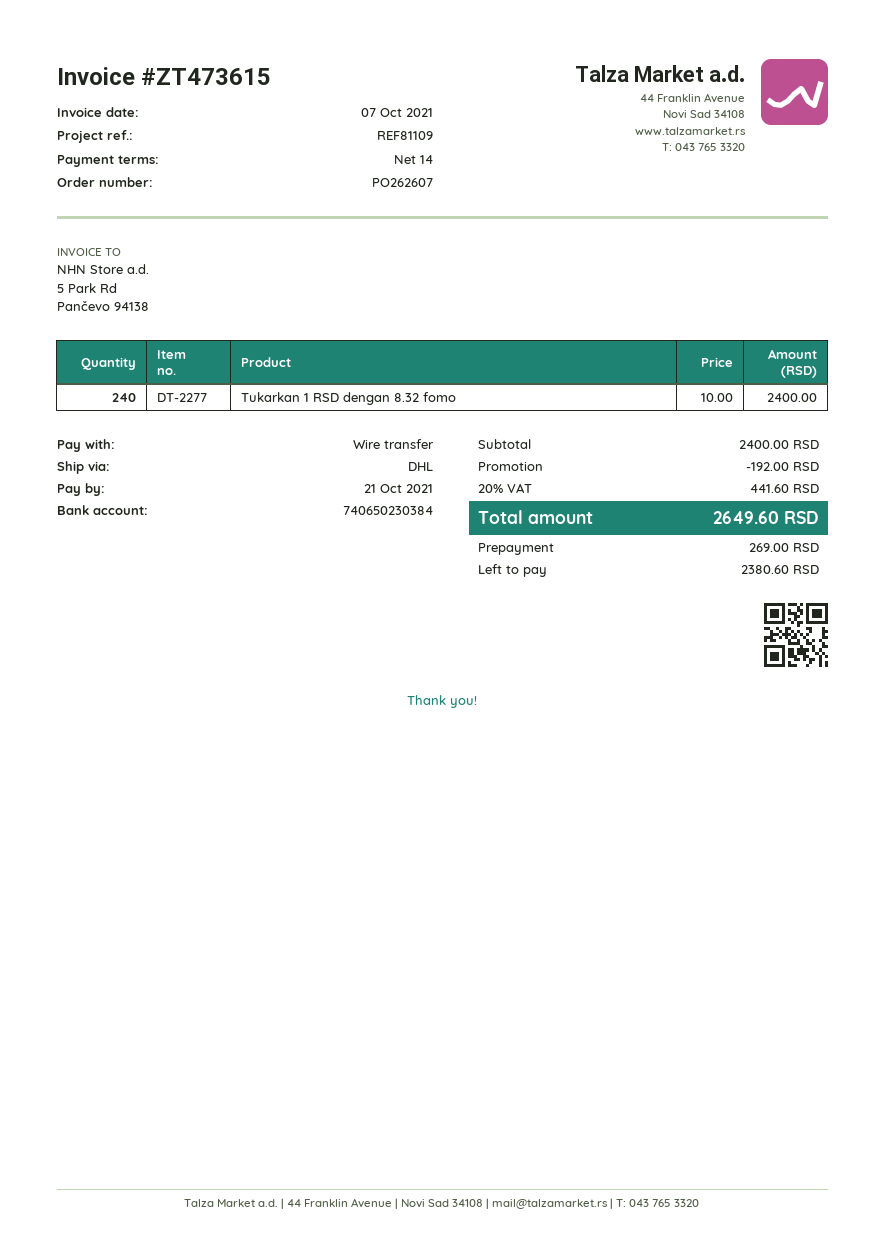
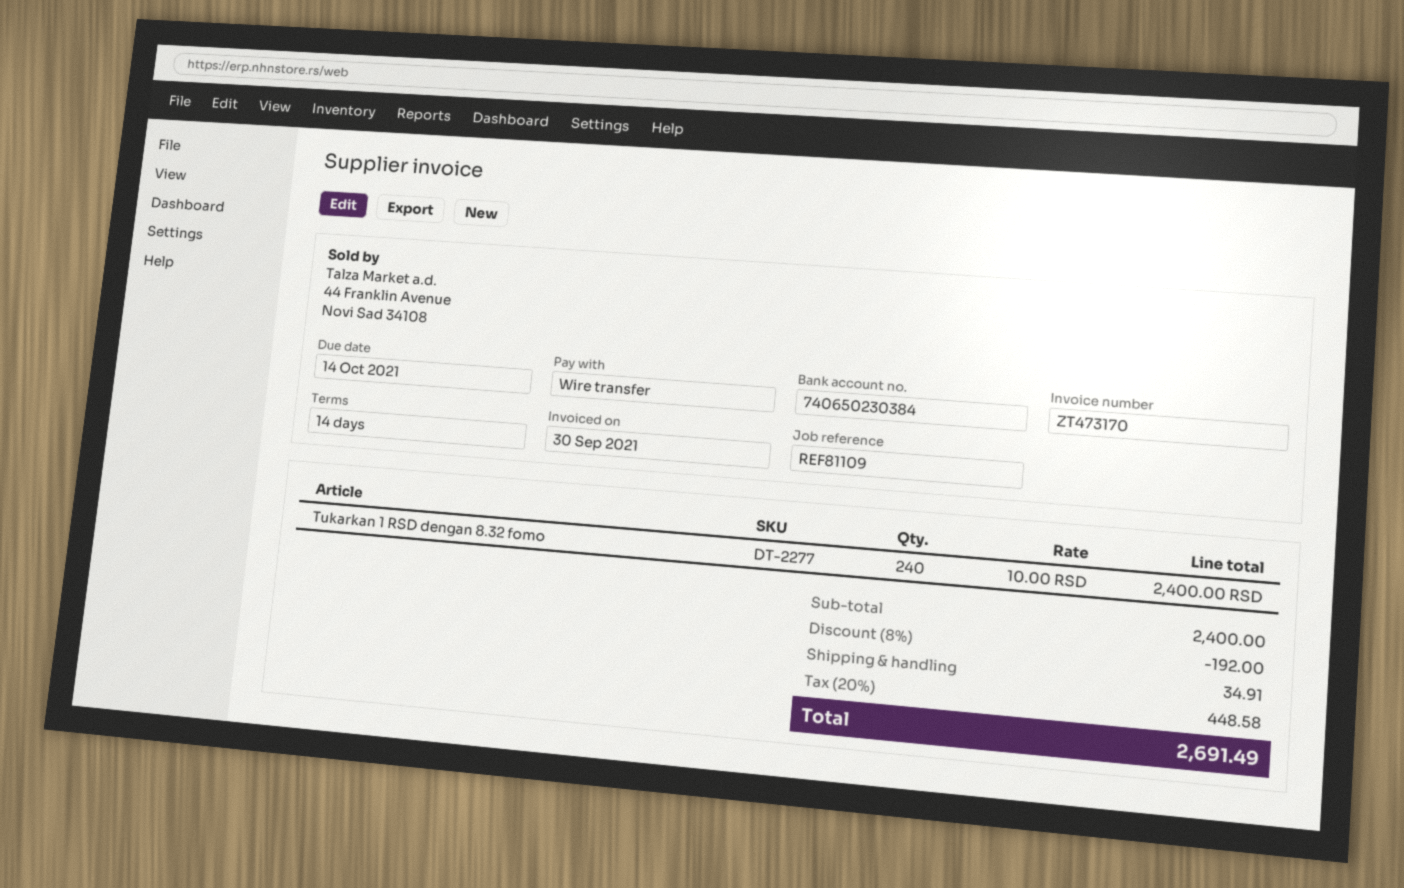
invoice number: ZT473615 -> ZT473170
invoice date: 2021-10-07 -> 2021-09-30
due date: 2021-10-21 -> 2021-10-14
shipping: none -> 34.91
tax: 20% = 441.60 -> 20% = 448.58
total: 2649.60 -> 2691.49

